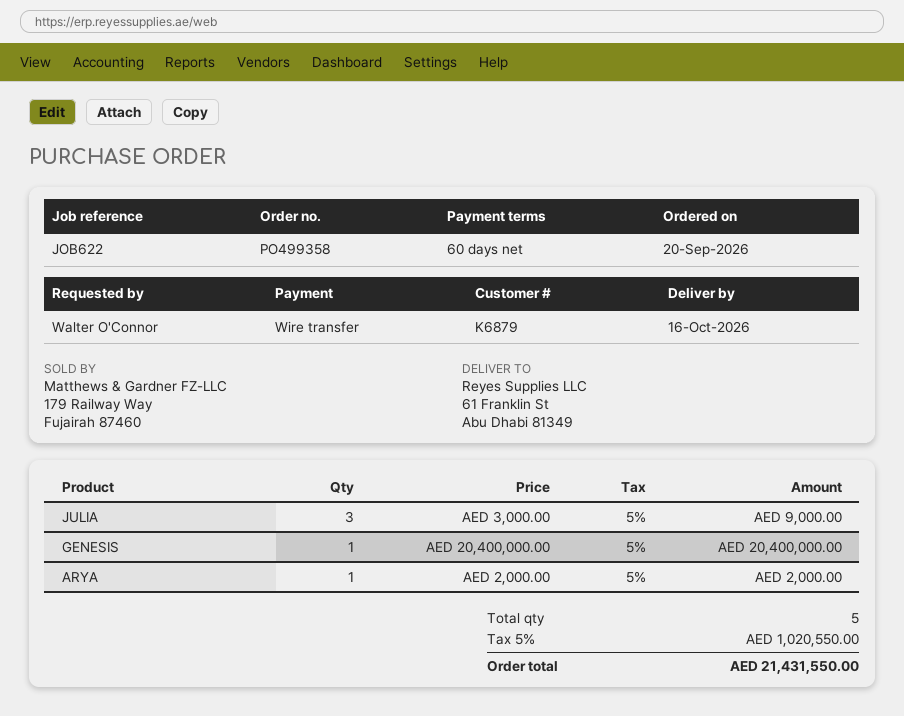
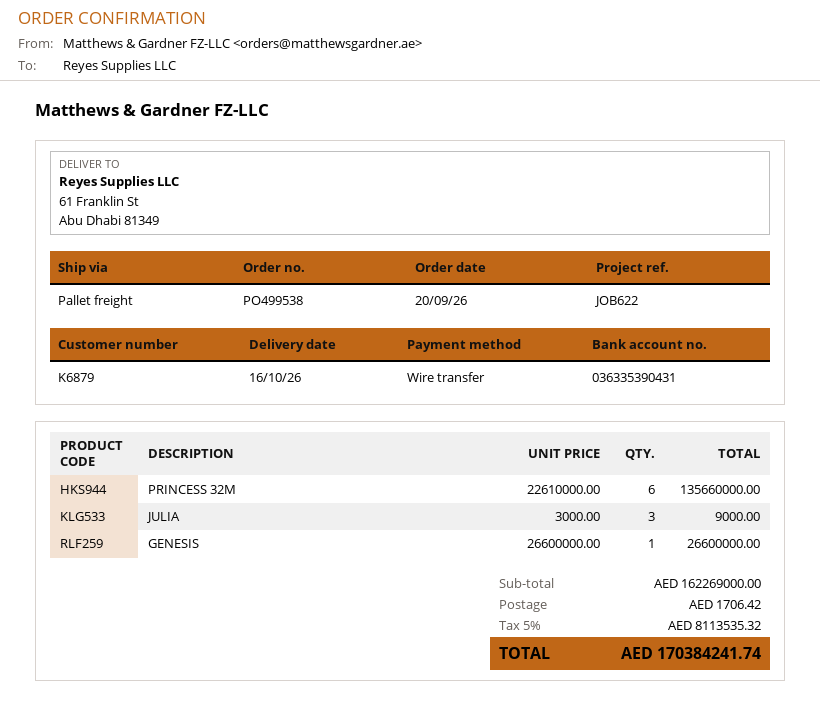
order number: PO499358 -> PO499538
GENESIS: 1 x 20400000.00 = 20400000.00 -> 1 x 26600000.00 = 26600000.00
ARYA: 1 x 2000.00 = 2000.00 -> none
PRINCESS 32M: none -> 6 x 22610000.00 = 135660000.00
shipping: none -> 1706.42
tax: 5% = 1020550.00 -> 5% = 8113535.32
total: 21431550.00 -> 170384241.74

